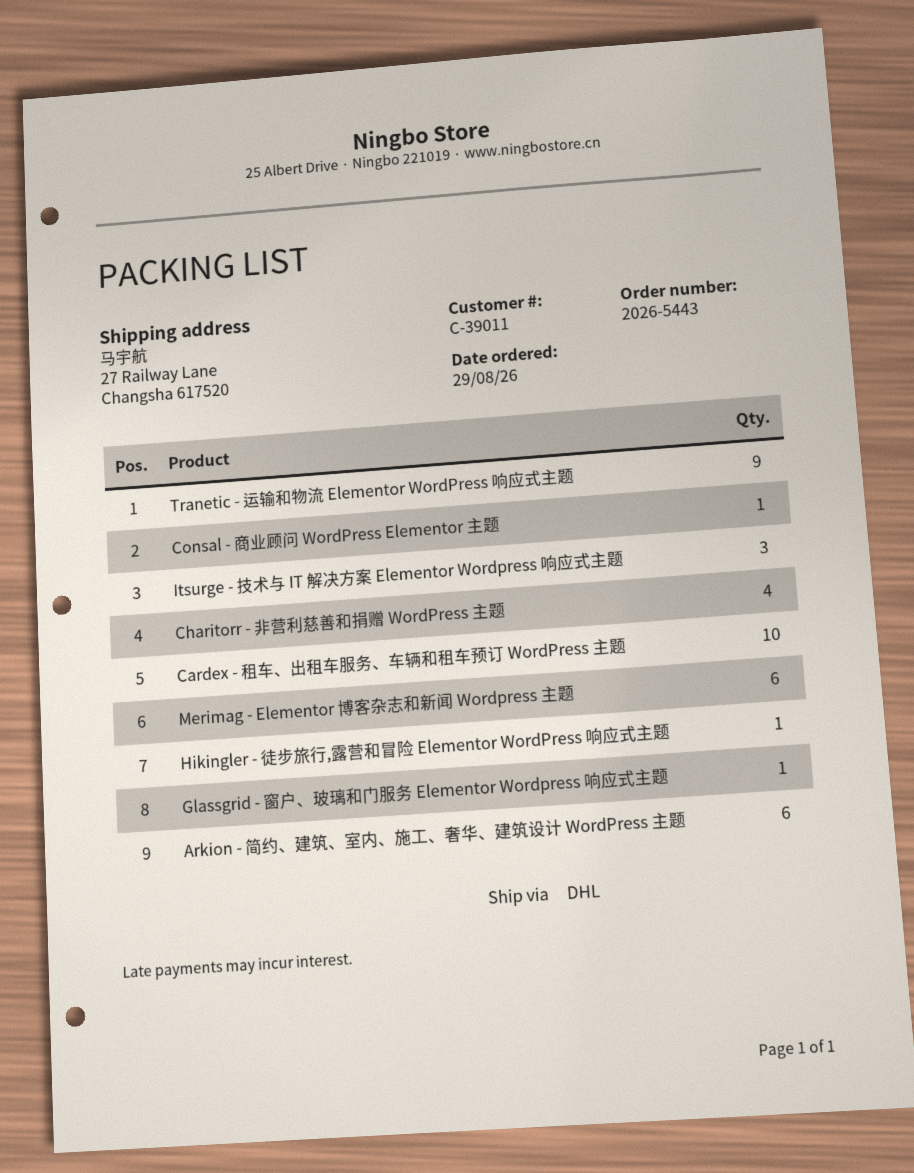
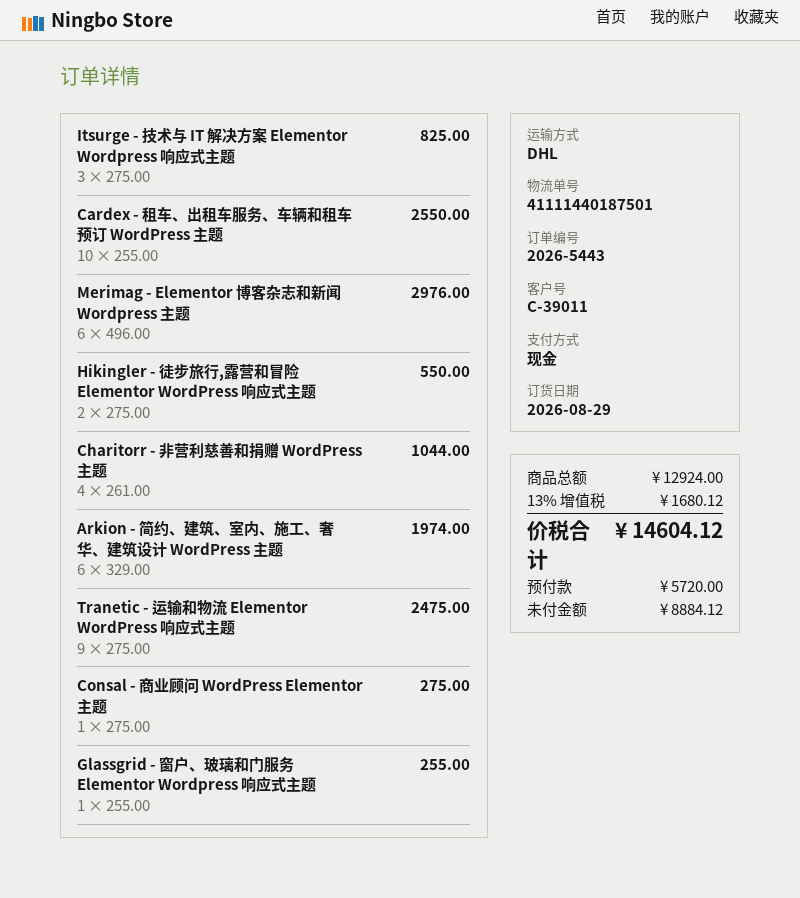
Hikingler - 徒步旅行,露营和冒险 Elementor WordPress 响应式主题: 1 -> 2

